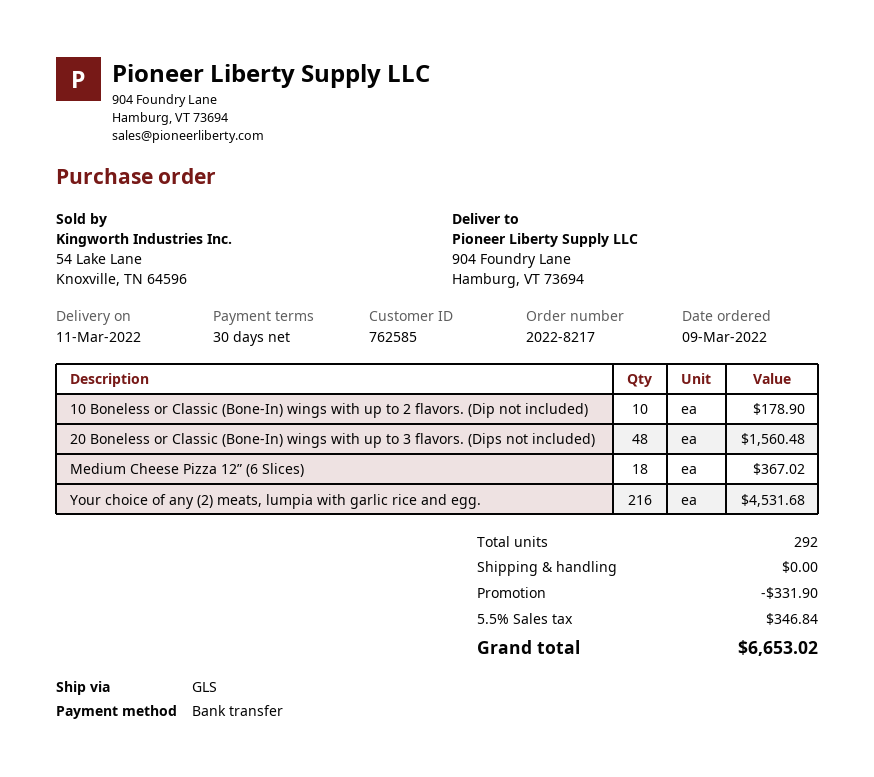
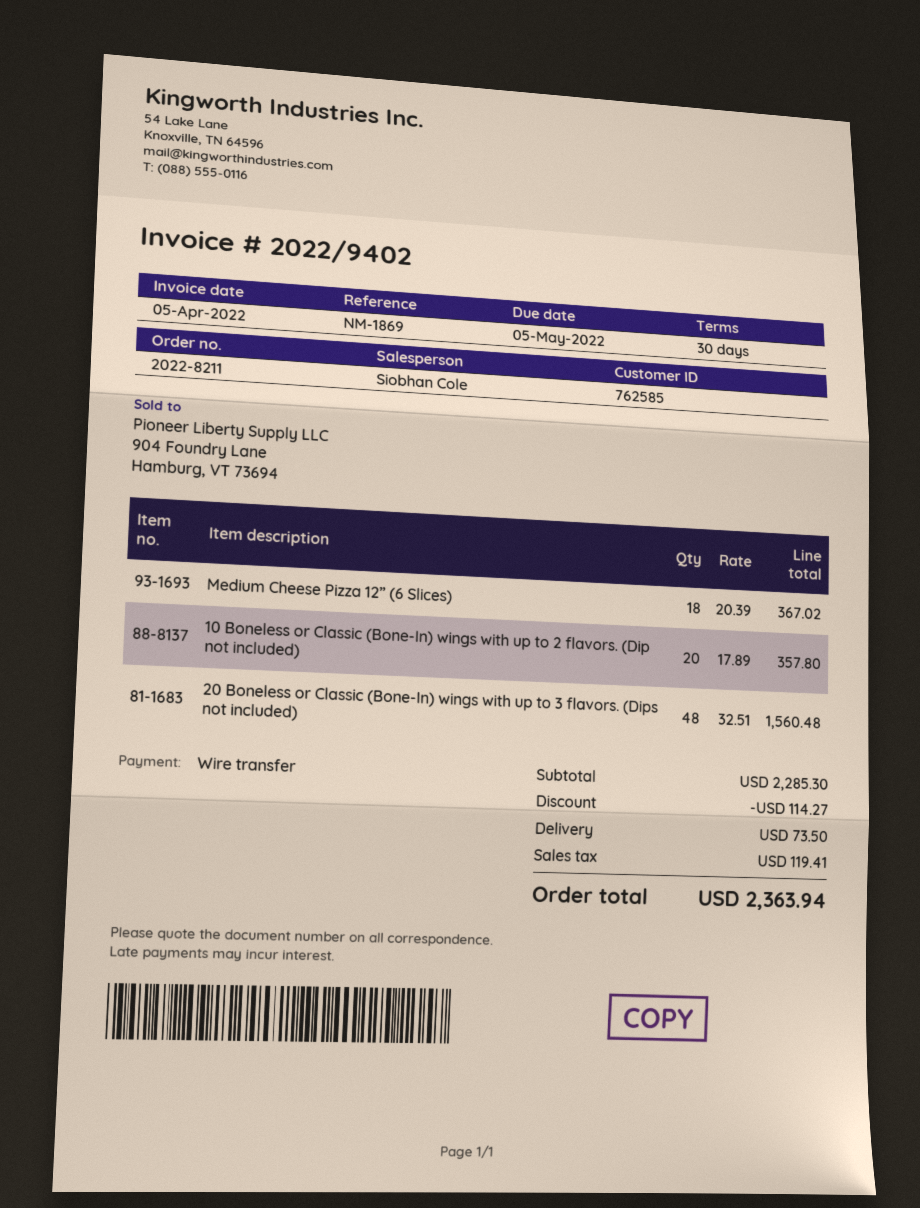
order number: 2022-8217 -> 2022-8211
10 Boneless or Classic (Bone-In) wings with up to 2 flavors. (Dip not included): 10 for 178.90 -> 20 for 357.80
Your choice of any (2) meats, lumpia with garlic rice and egg.: 216 for 4531.68 -> none
discount: 331.90 -> 114.27
shipping: 0.00 -> 73.50
tax: 346.84 -> 119.41
total: 6653.02 -> 2363.94

